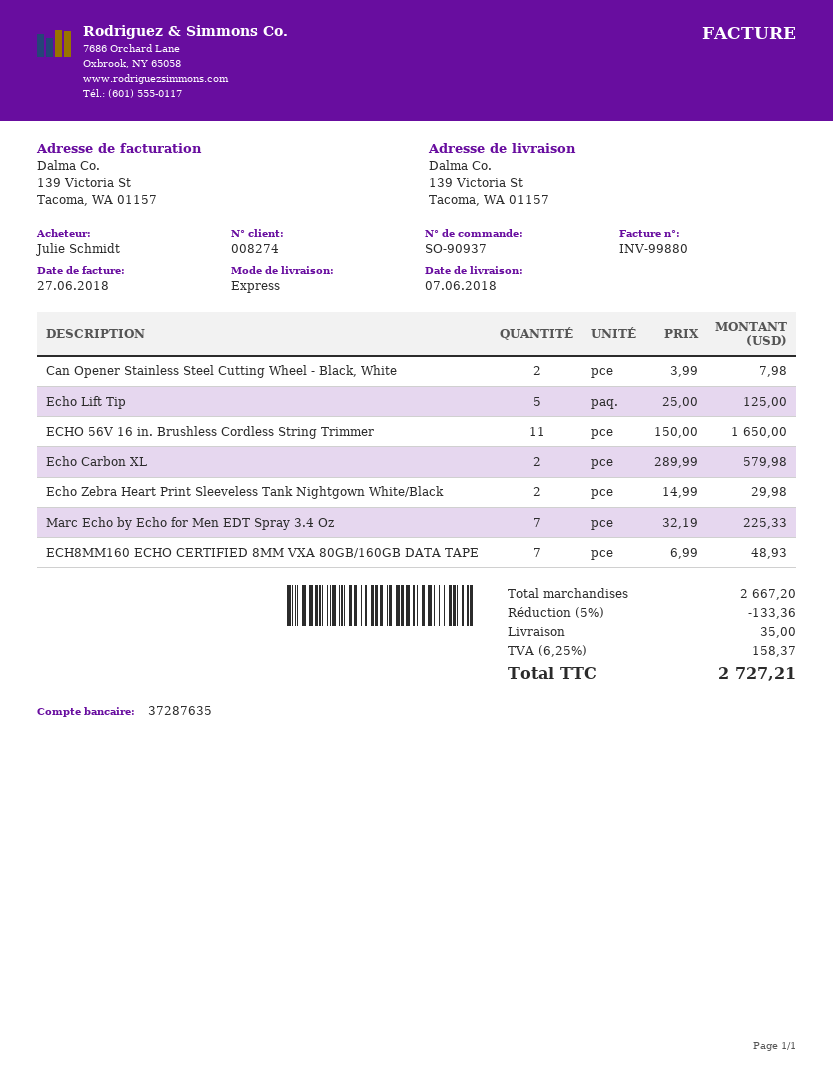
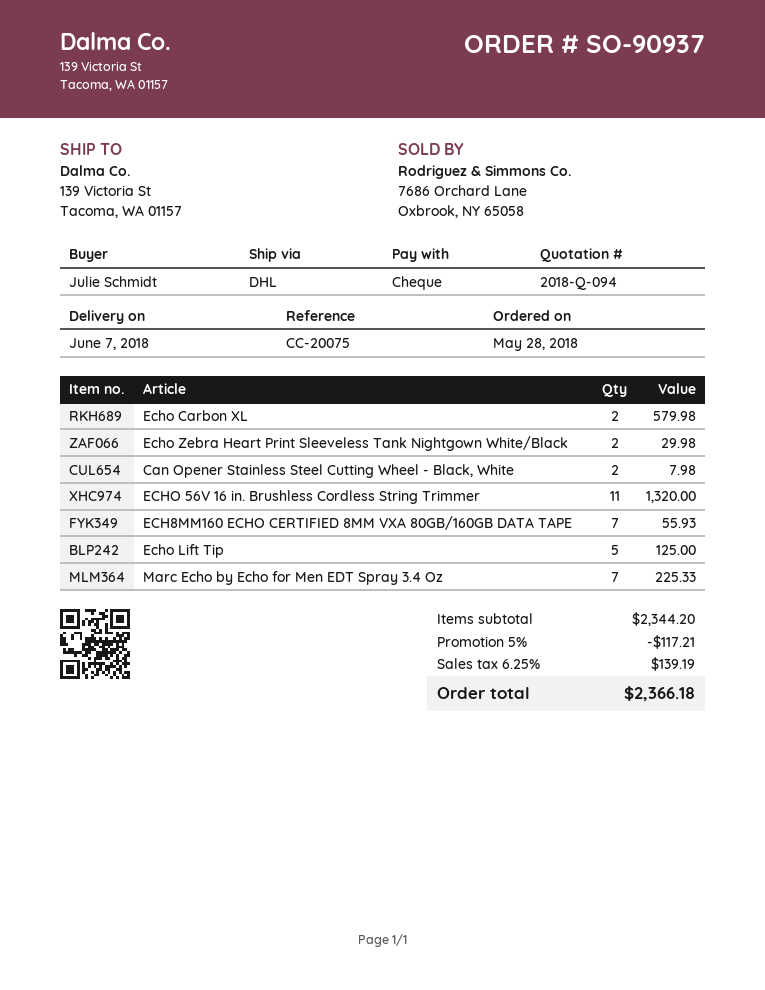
shipping method: express -> DHL
ECHO 56V 16 in. Brushless Cordless String Trimmer: 11 for 1650.00 -> 11 for 1320.00
ECH8MM160 ECHO CERTIFIED 8MM VXA 80GB/160GB DATA TAPE: 7 for 48.93 -> 7 for 55.93
subtotal: 2667.20 -> 2344.20
discount: 5% = 133.36 -> 5% = 117.21
shipping: 35.00 -> none
tax: 6.25% = 158.37 -> 6.25% = 139.19
total: 2727.21 -> 2366.18

